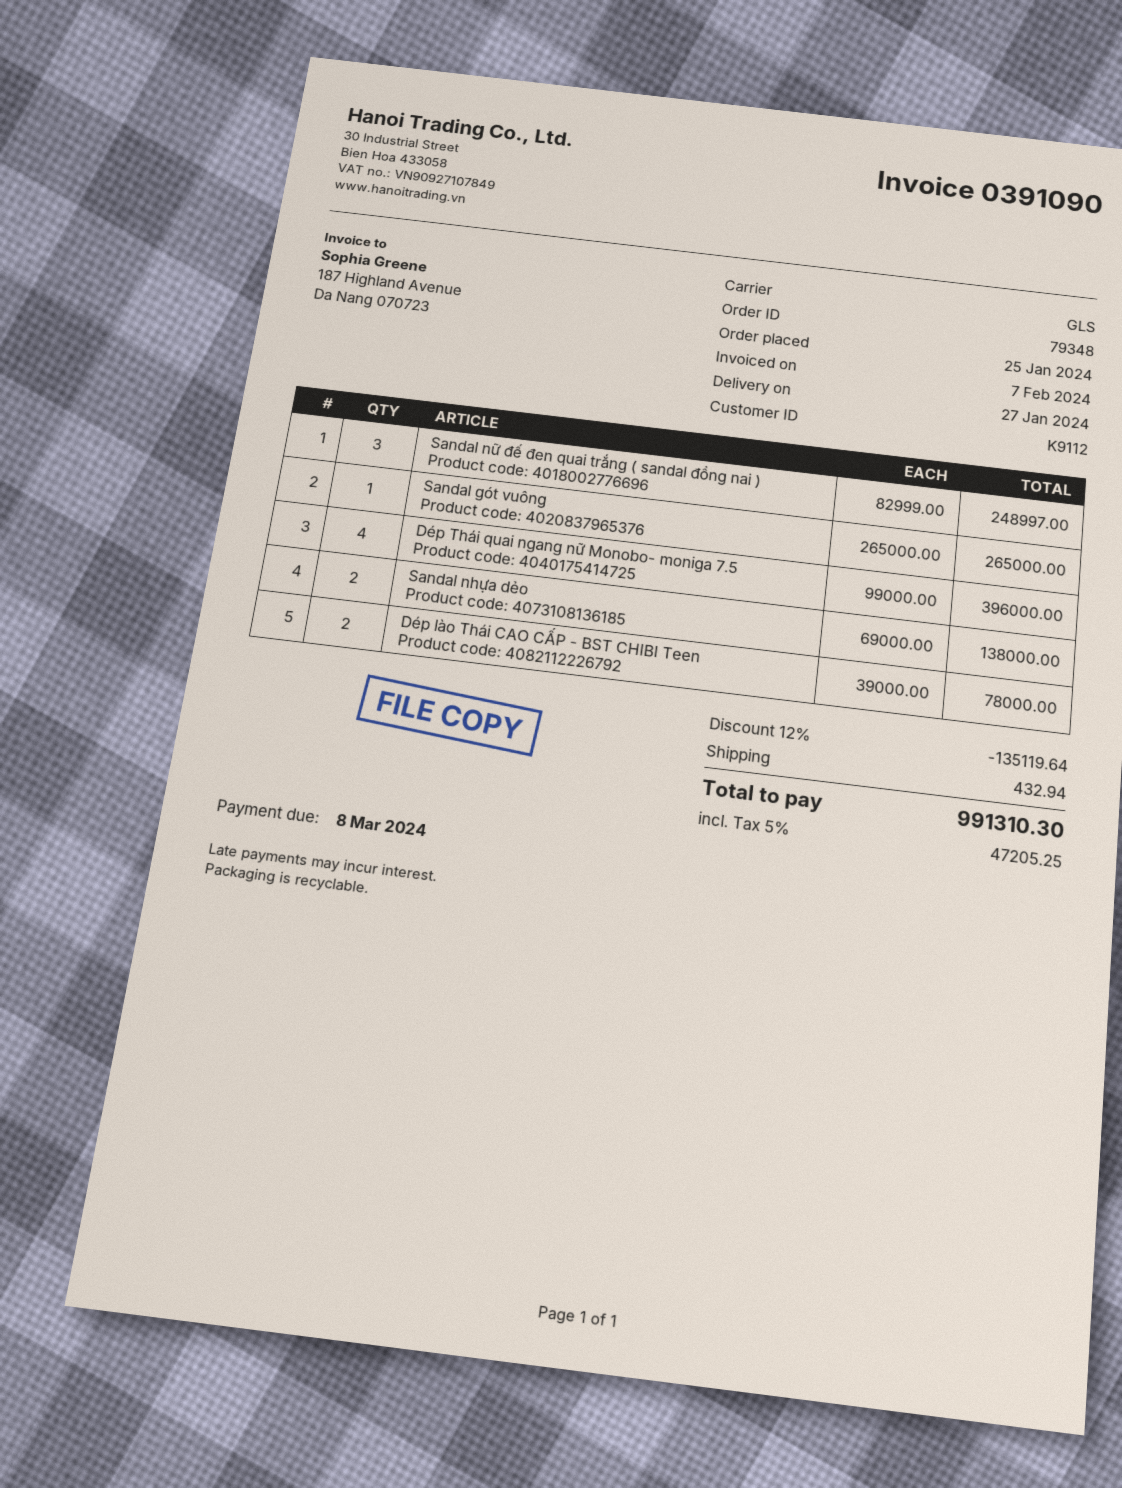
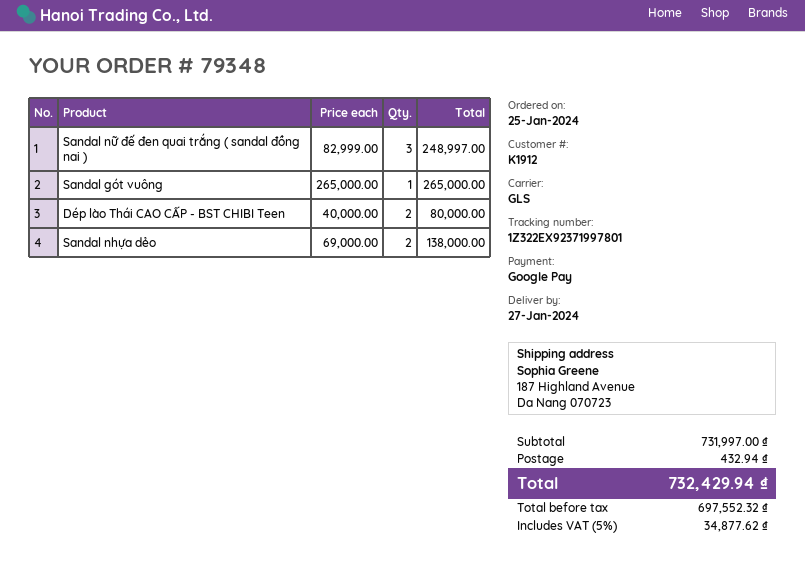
customer number: K9112 -> K1912
Dép Thái quai ngang nữ Monobo- moniga 7.5: 4 x 99000.00 = 396000.00 -> none
Dép lào Thái CAO CẤP - BST CHIBI Teen: 2 x 39000.00 = 78000.00 -> 2 x 40000.00 = 80000.00
discount: 12% = 135119.64 -> none
tax: 5% = 47205.25 -> 5% = 34877.62
total: 991310.30 -> 732429.94

